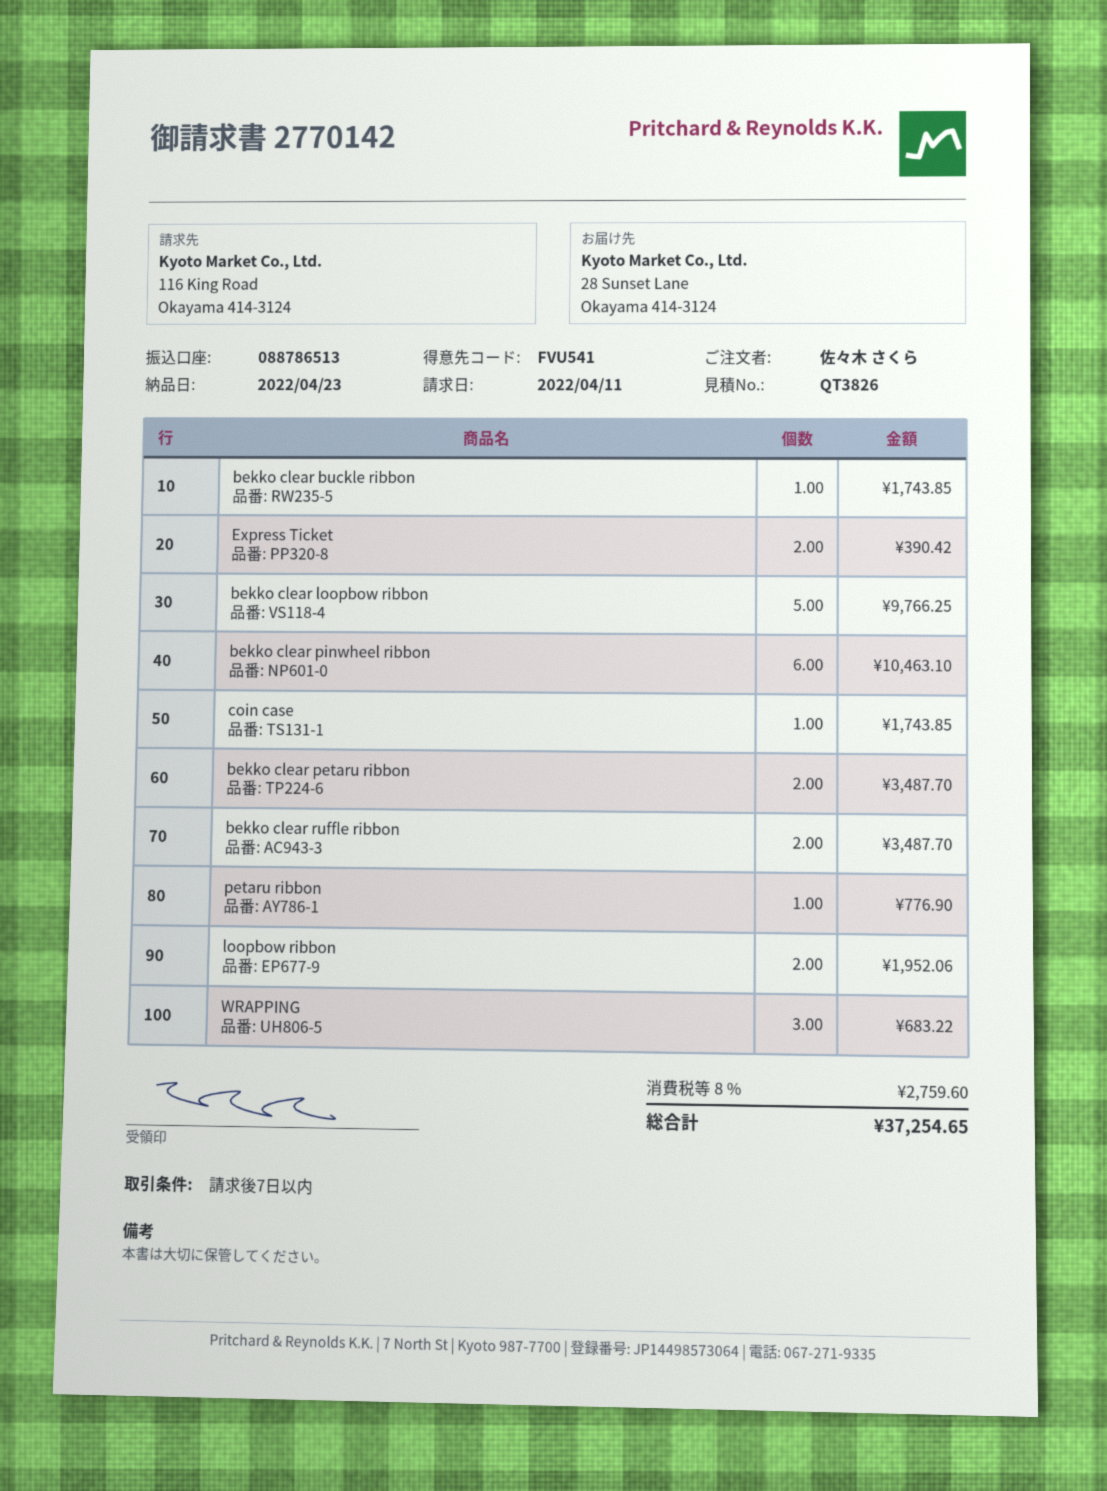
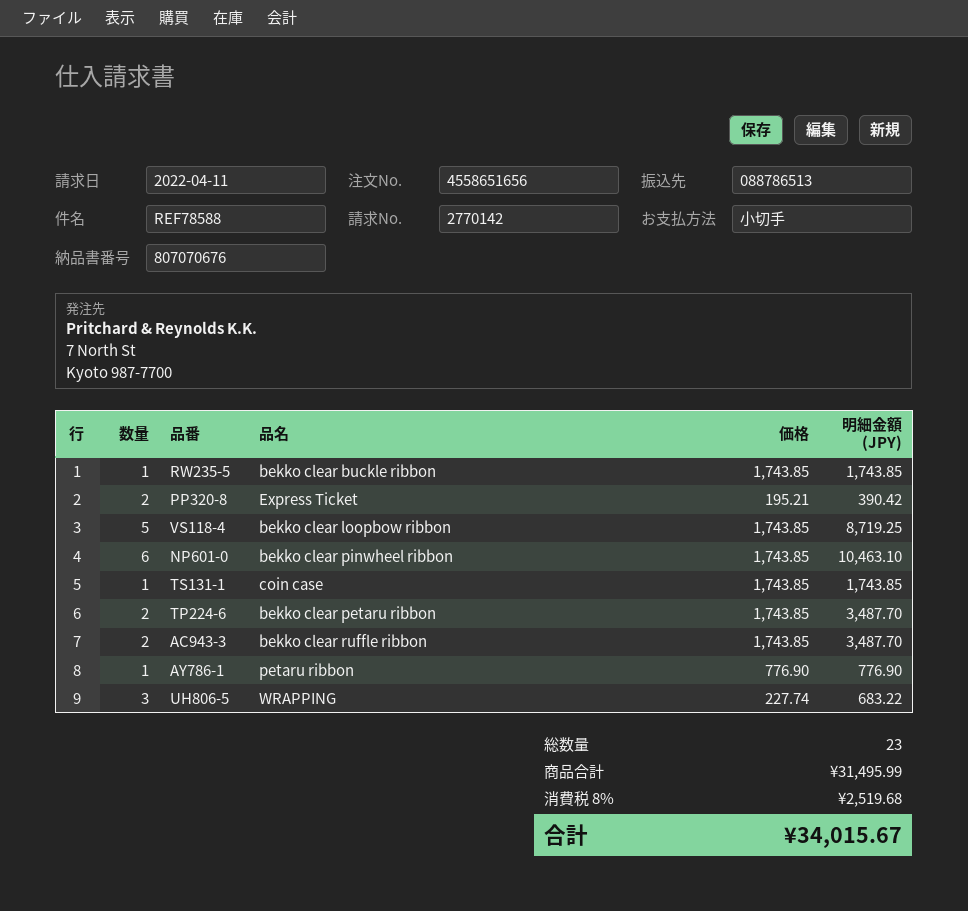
bekko clear loopbow ribbon: 5 for 9766.25 -> 5 for 8719.25
loopbow ribbon: 2 for 1952.06 -> none
tax: 8% = 2759.60 -> 8% = 2519.68
total: 37254.65 -> 34015.67

